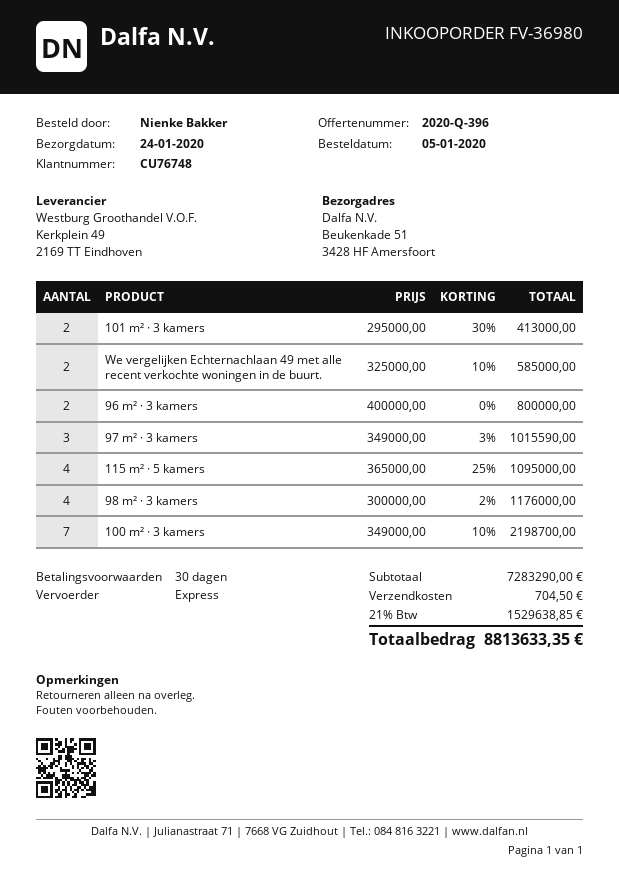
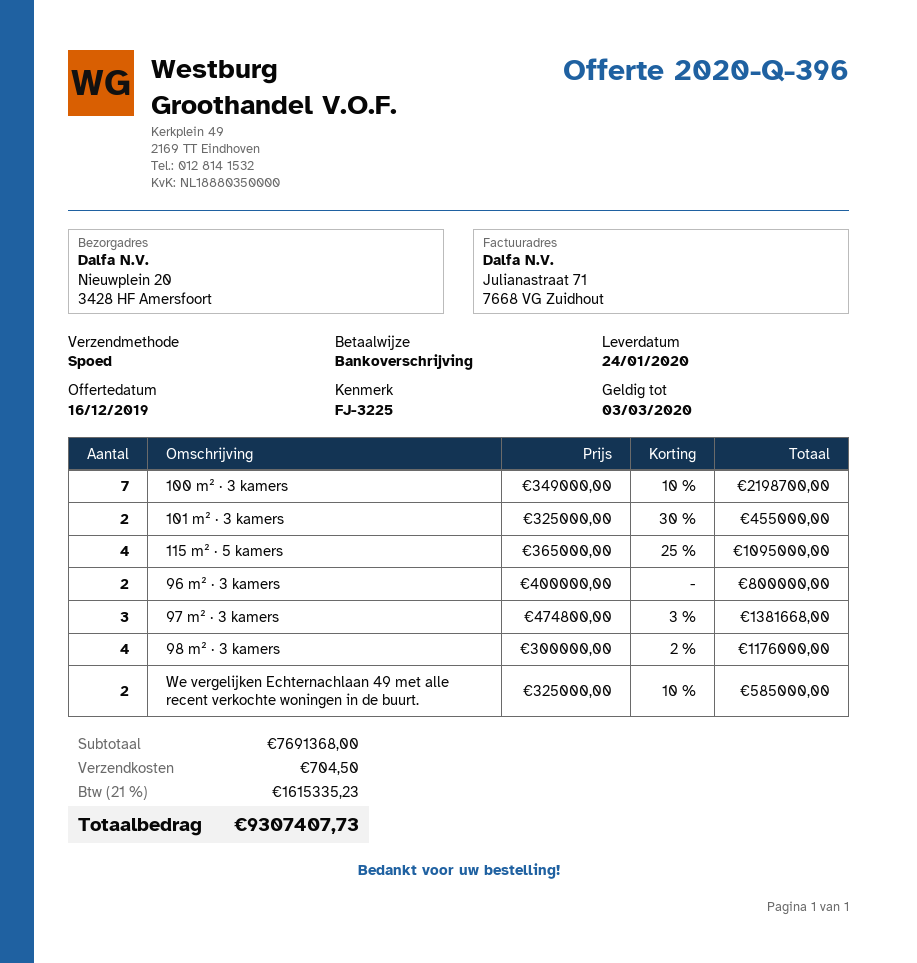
ship to: Beukenkade 51, 3428 HF Amersfoort -> Nieuwplein 20, 3428 HF Amersfoort
101 m² · 3 kamers: 2 x 295000.00 - 30% = 413000.00 -> 2 x 325000.00 - 30% = 455000.00
97 m² · 3 kamers: 3 x 349000.00 - 3% = 1015590.00 -> 3 x 474800.00 - 3% = 1381668.00
subtotal: 7283290.00 -> 7691368.00
tax: 21% = 1529638.85 -> 21% = 1615335.23
total: 8813633.35 -> 9307407.73

